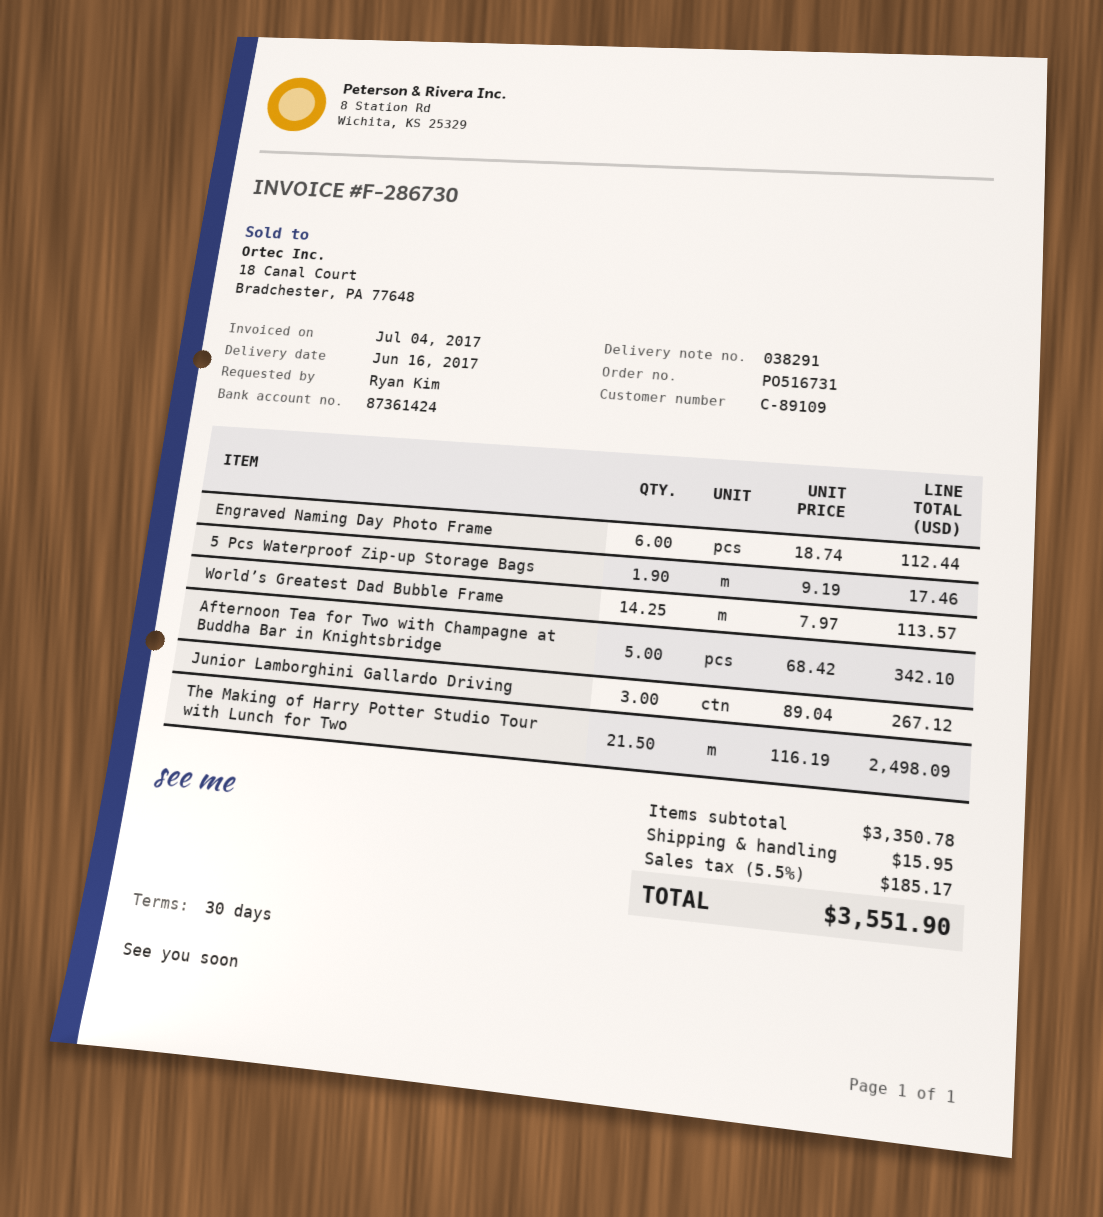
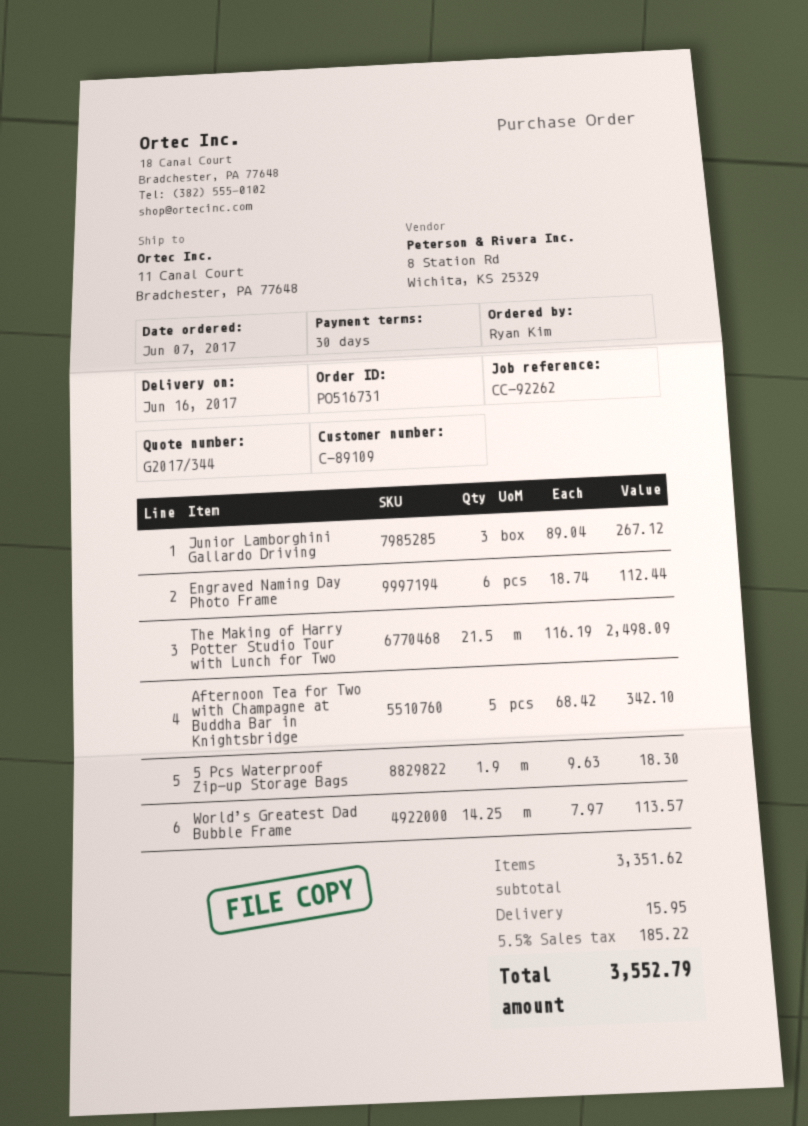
5 Pcs Waterproof Zip-up Storage Bags: 1.9 x 9.19 = 17.46 -> 1.9 x 9.63 = 18.30
subtotal: 3350.78 -> 3351.62
tax: 5.5% = 185.17 -> 5.5% = 185.22
total: 3551.90 -> 3552.79

